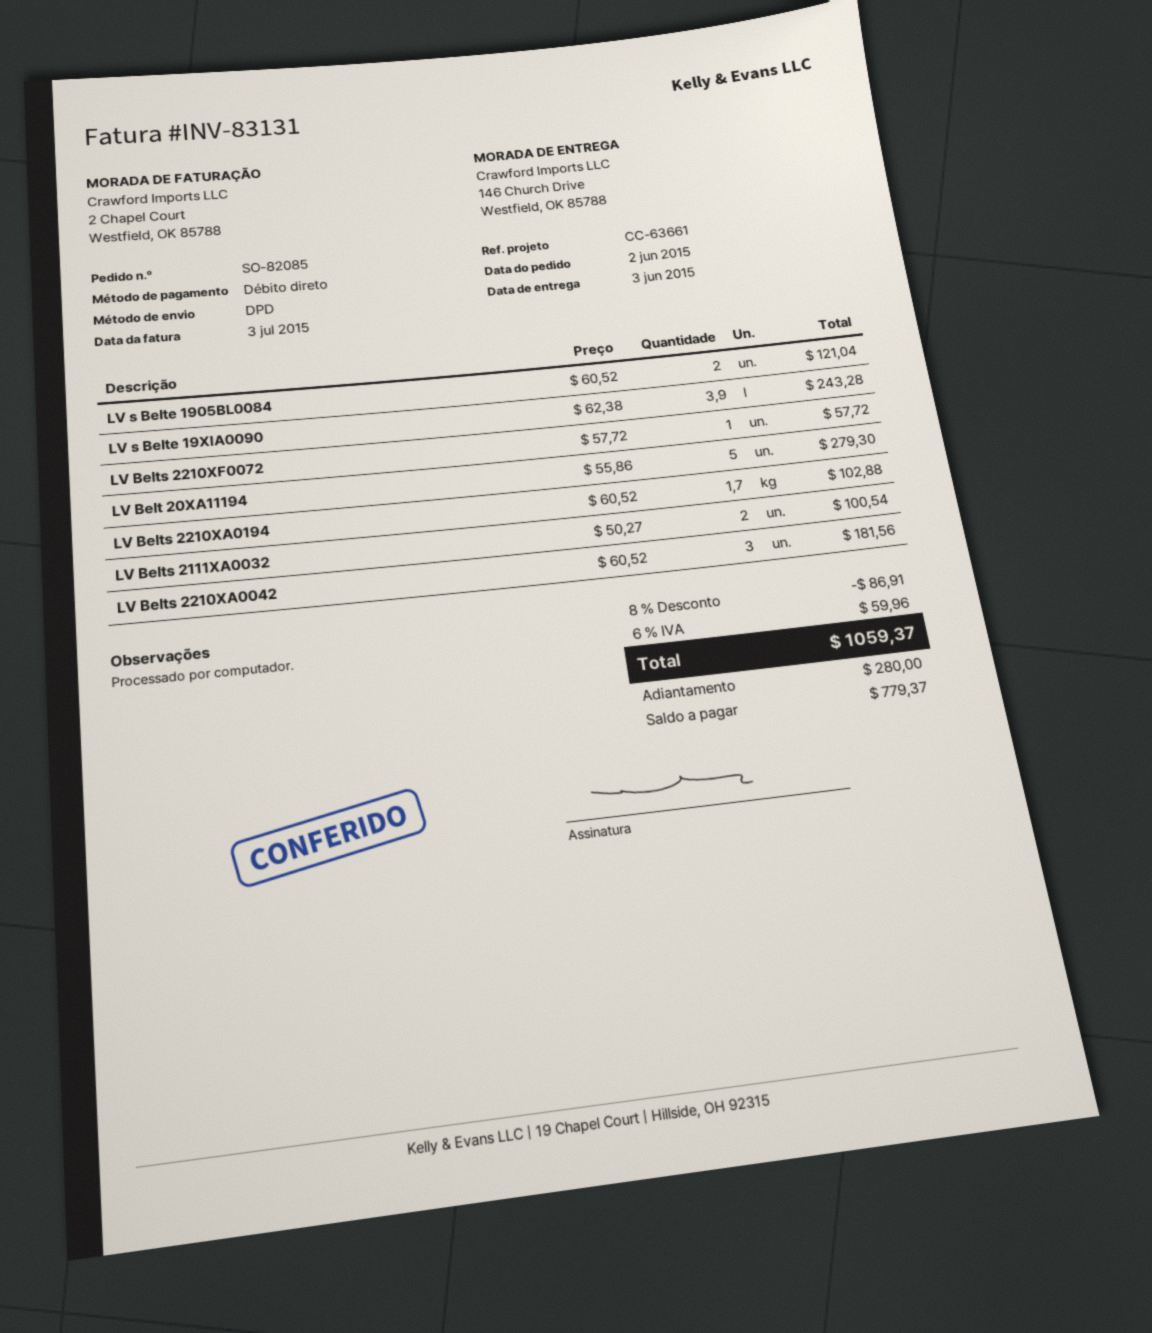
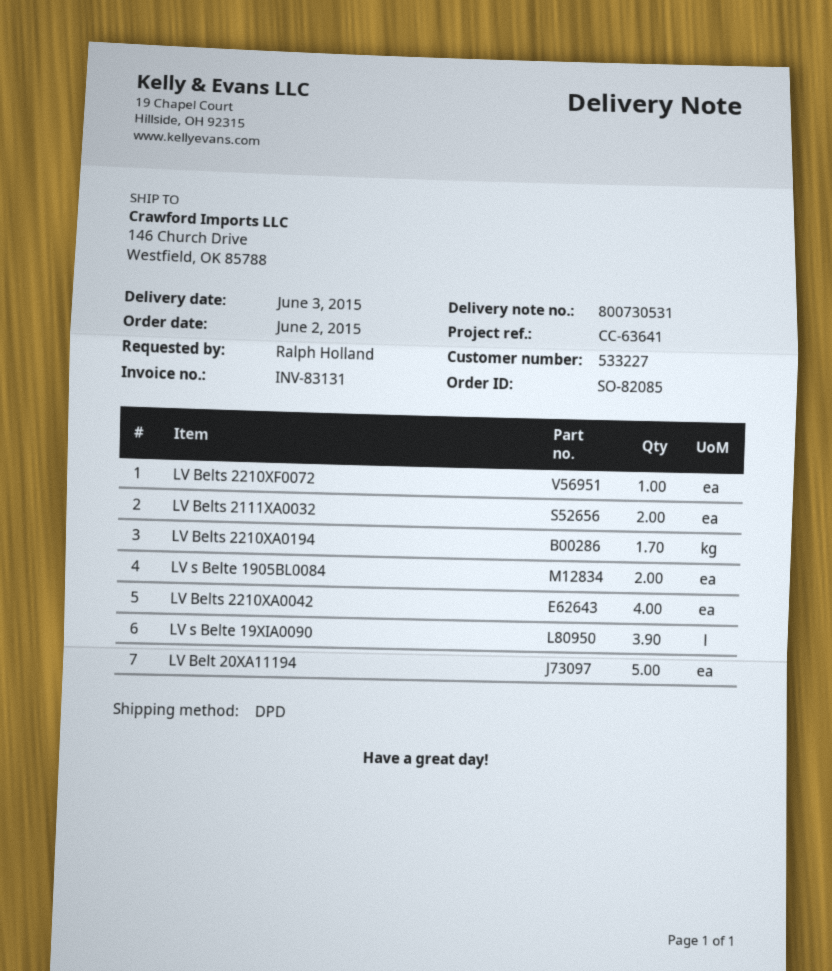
reference: CC-63661 -> CC-63641
LV Belts 2210XA0042: 3 -> 4

